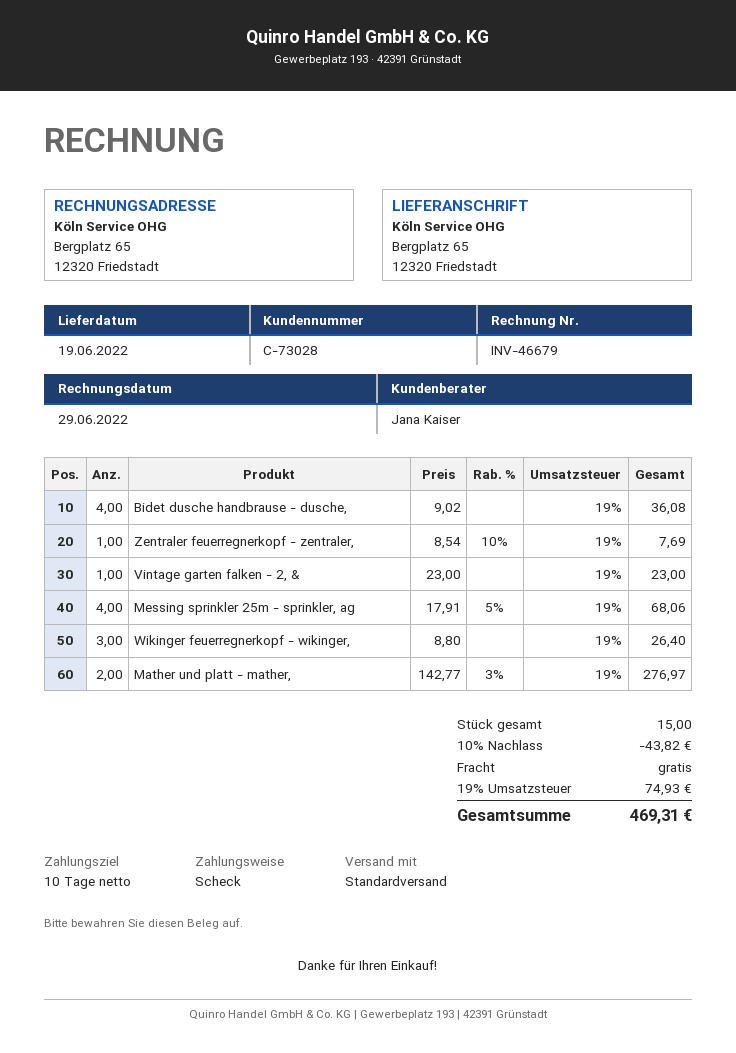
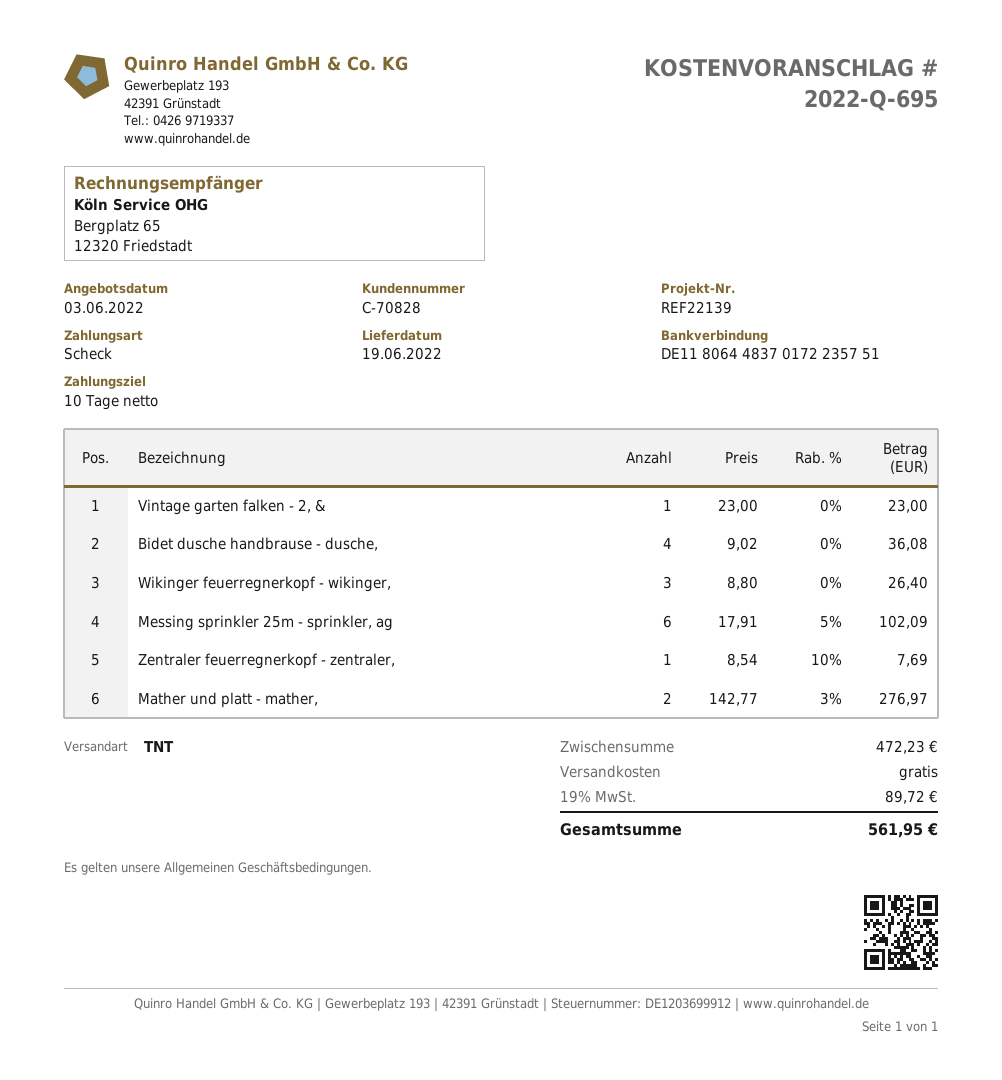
customer number: C-73028 -> C-70828
shipping method: standard -> TNT
Messing sprinkler 25m - sprinkler, ag: 4 x 17.91 - 5% = 68.06 -> 6 x 17.91 - 5% = 102.09
discount: 10% = 43.82 -> none
tax: 19% = 74.93 -> 19% = 89.72
total: 469.31 -> 561.95

